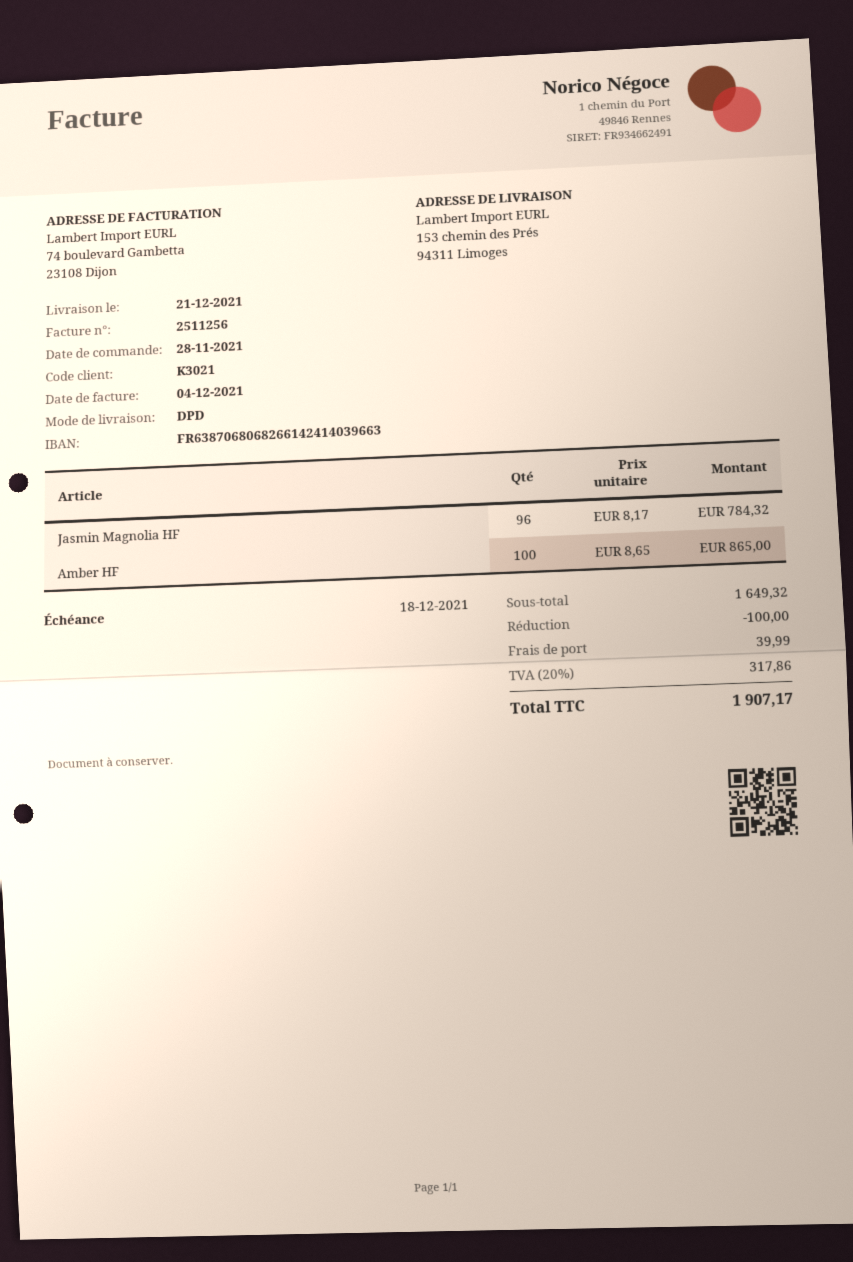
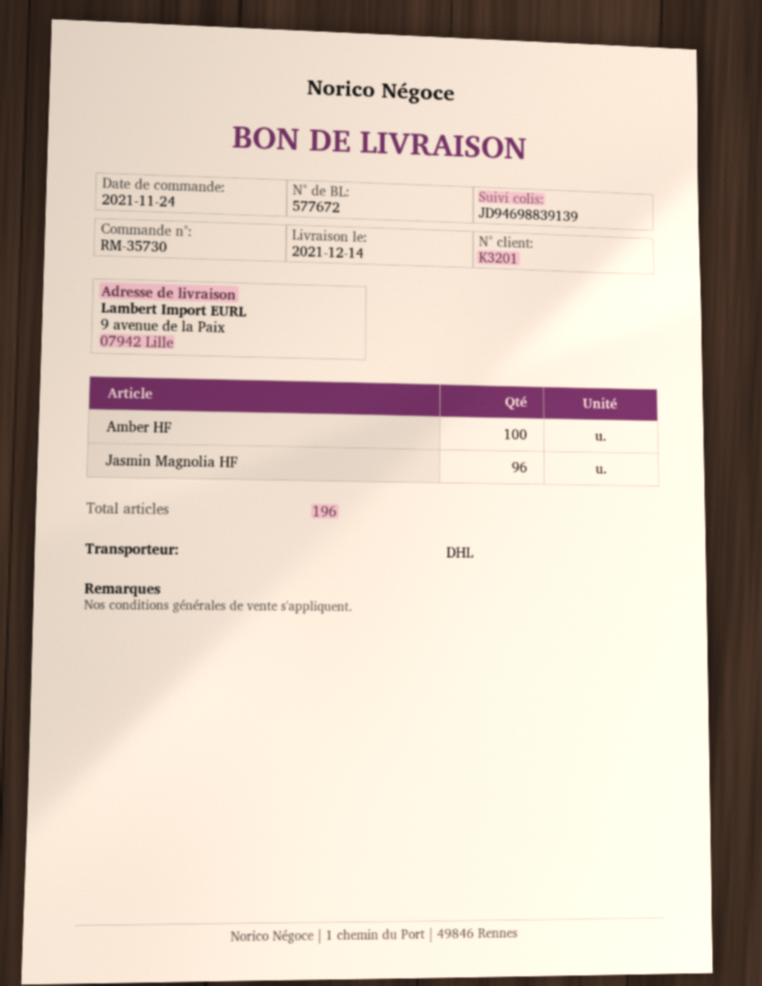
order date: 2021-11-28 -> 2021-11-24
delivery date: 2021-12-21 -> 2021-12-14
customer number: K3021 -> K3201
shipping method: DPD -> DHL
ship to: 153 chemin des Prés, 94311 Limoges -> 9 avenue de la Paix, 07942 Lille

